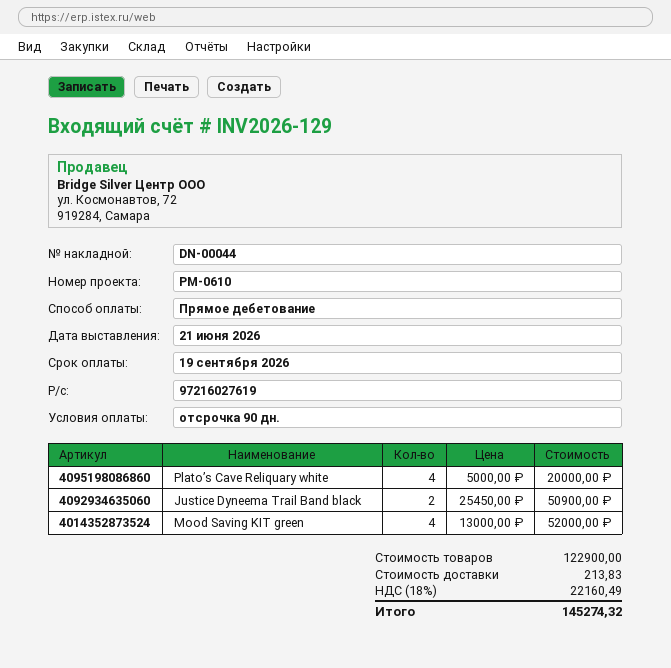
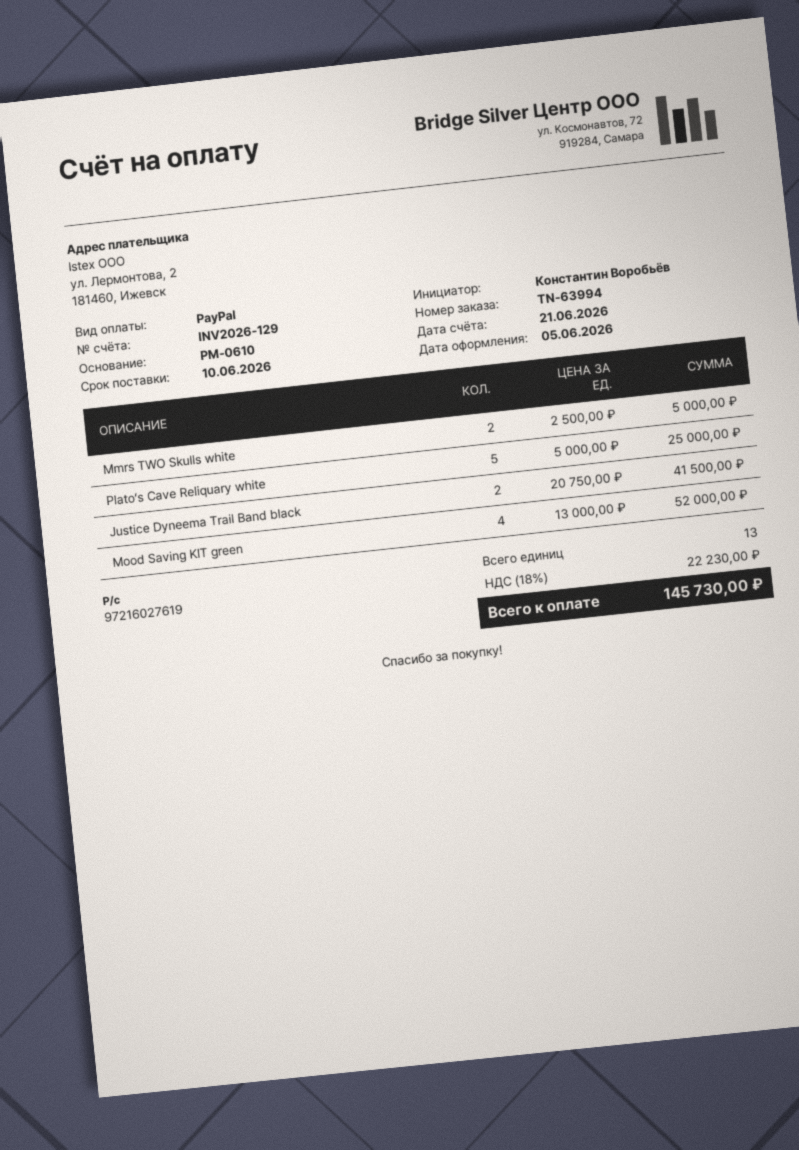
payment method: direct debit -> PayPal
Plato’s Cave Reliquary white: 4 x 5000.00 = 20000.00 -> 5 x 5000.00 = 25000.00
Justice Dyneema Trail Band black: 2 x 25450.00 = 50900.00 -> 2 x 20750.00 = 41500.00
Mmrs TWO Skulls white: none -> 2 x 2500.00 = 5000.00
shipping: 213.83 -> none
tax: 18% = 22160.49 -> 18% = 22230.00
total: 145274.32 -> 145730.00

